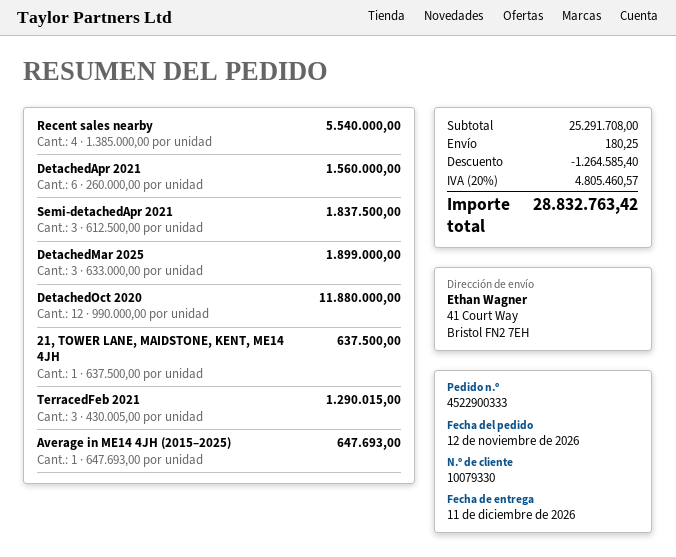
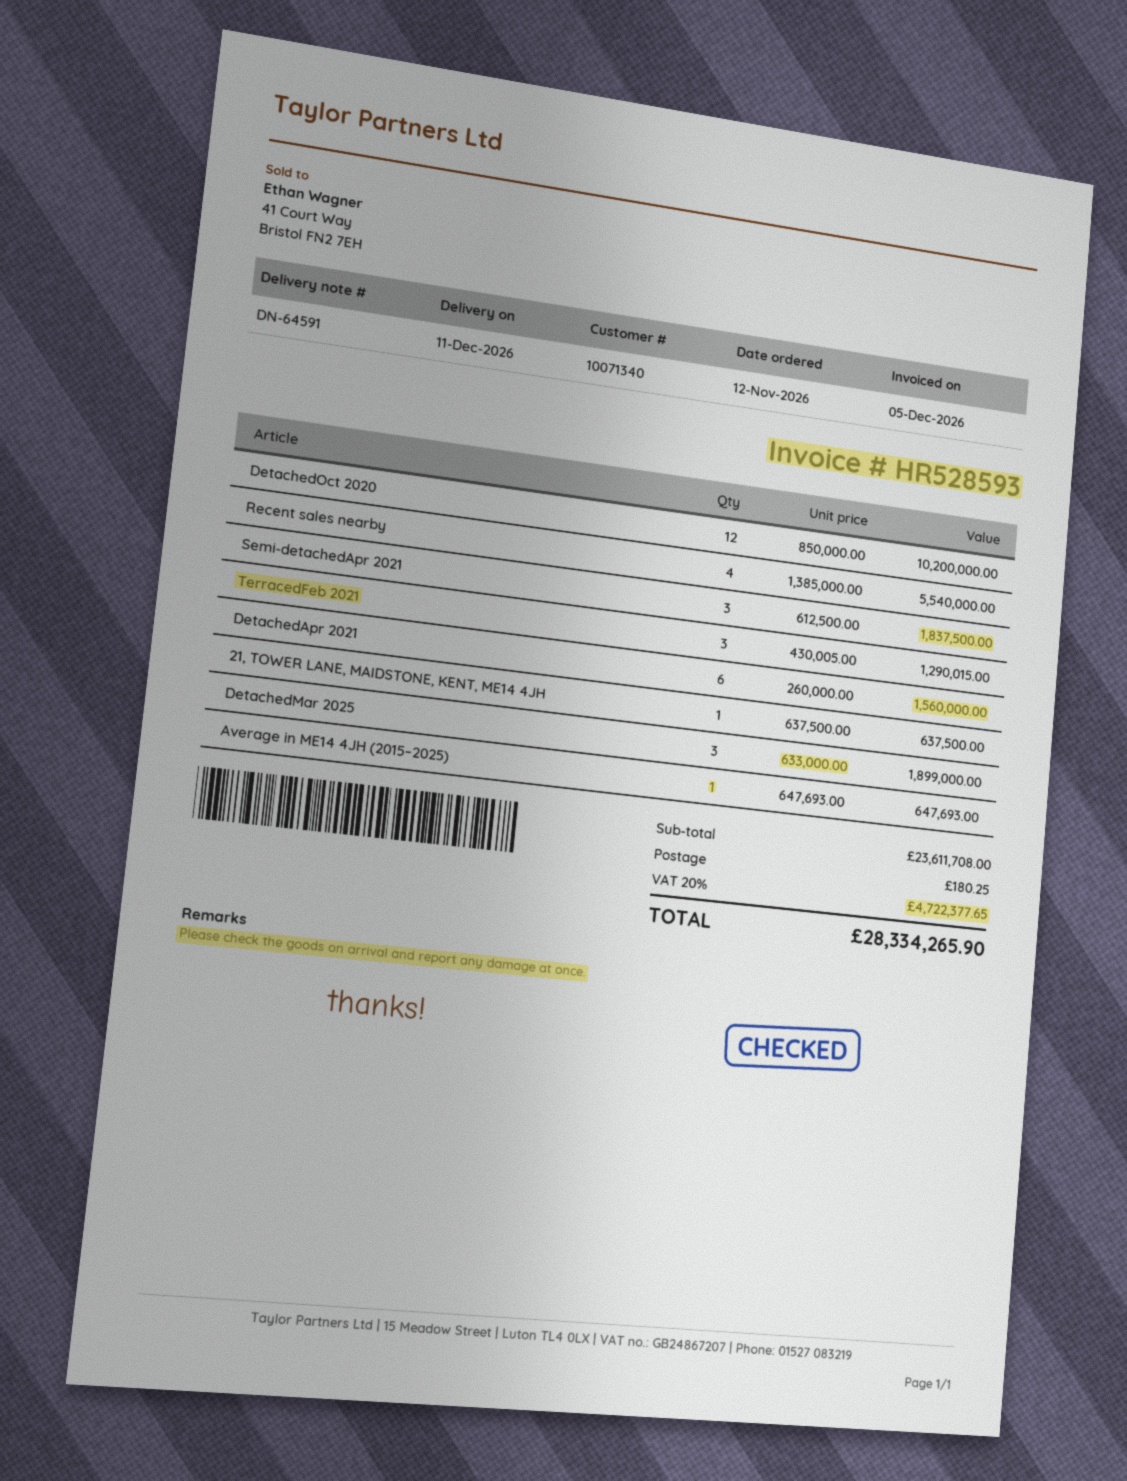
customer number: 10079330 -> 10071340
DetachedOct 2020: 12 x 990000.00 = 11880000.00 -> 12 x 850000.00 = 10200000.00
subtotal: 25291708.00 -> 23611708.00
discount: 1264585.40 -> none
tax: 20% = 4805460.57 -> 20% = 4722377.65
total: 28832763.42 -> 28334265.90

